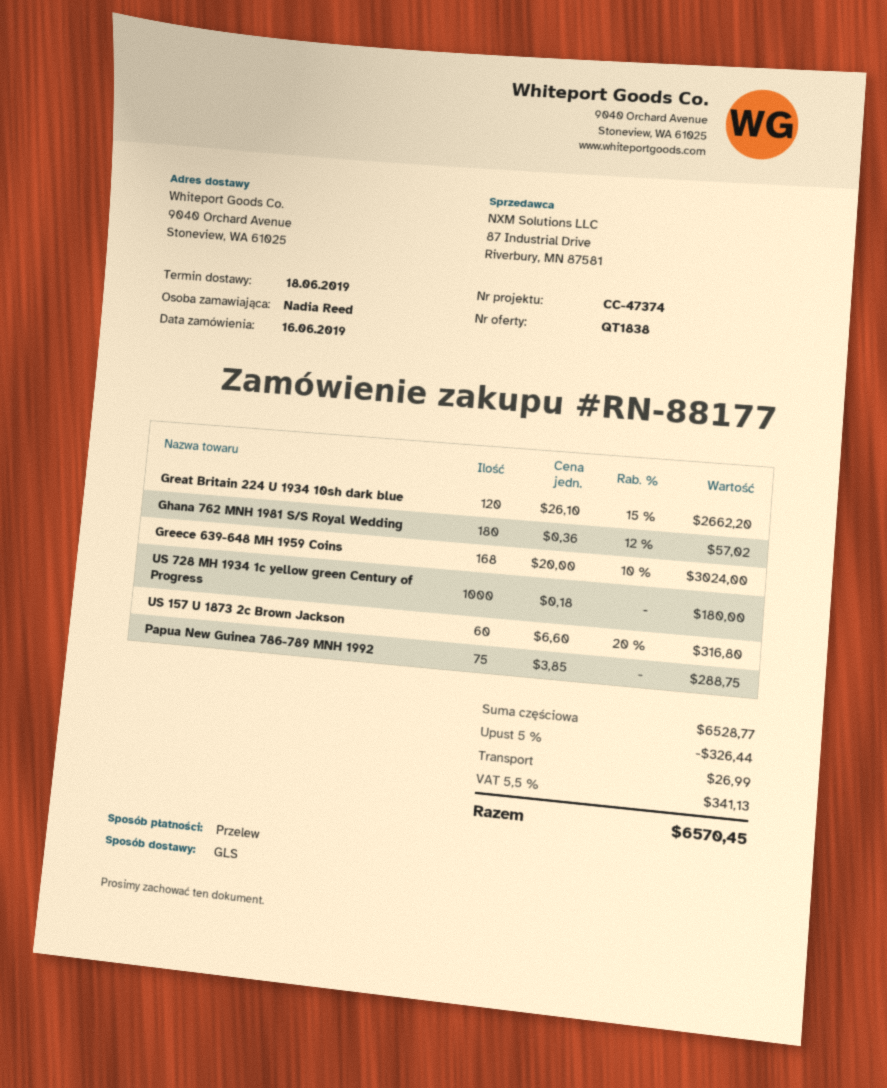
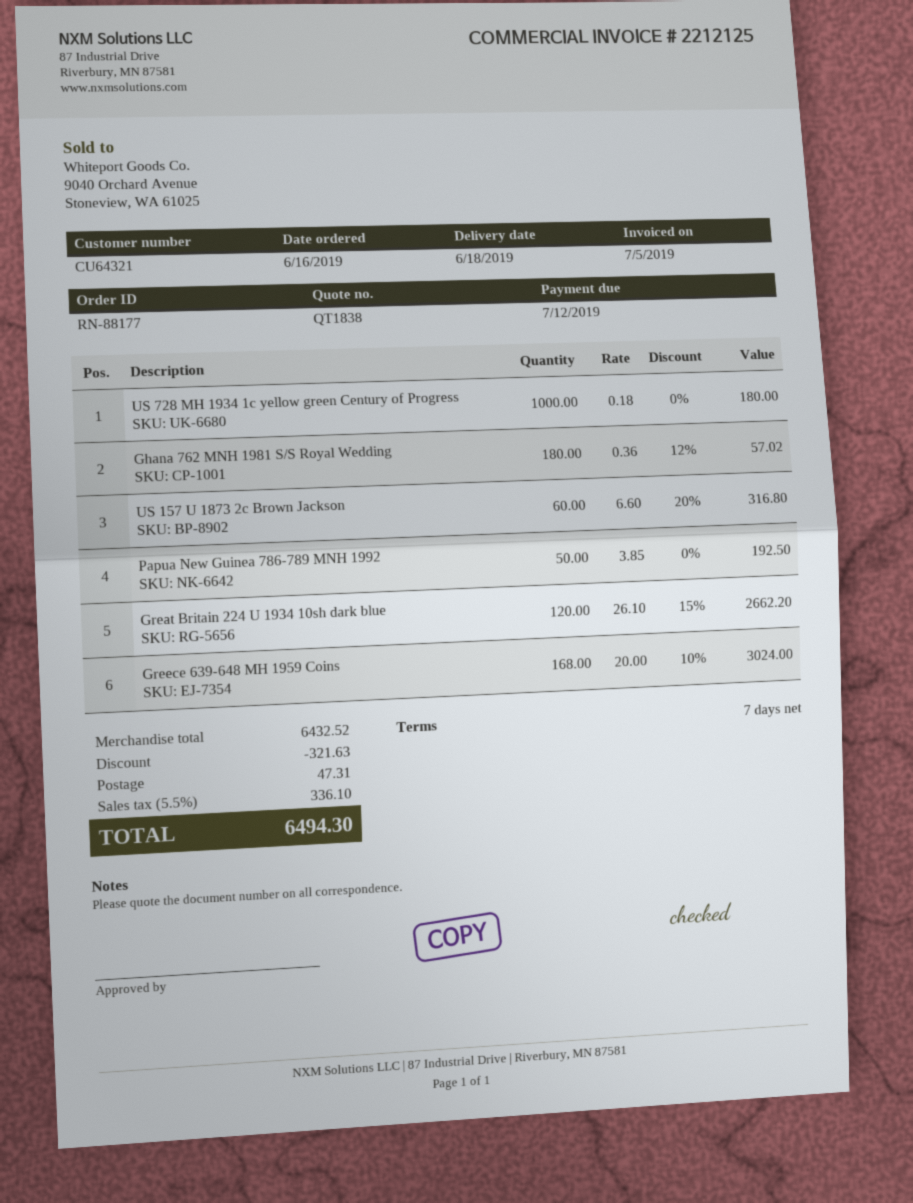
Papua New Guinea 786-789 MNH 1992: 75 x 3.85 = 288.75 -> 50 x 3.85 = 192.50
subtotal: 6528.77 -> 6432.52
discount: 326.44 -> 321.63
shipping: 26.99 -> 47.31
tax: 5.5% = 341.13 -> 5.5% = 336.10
total: 6570.45 -> 6494.30

